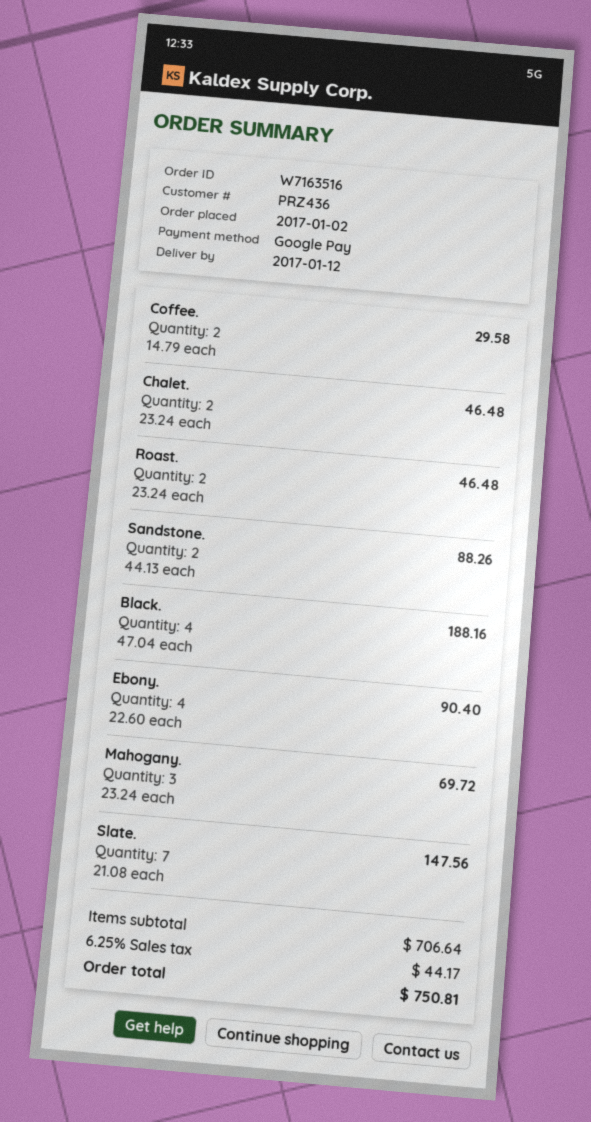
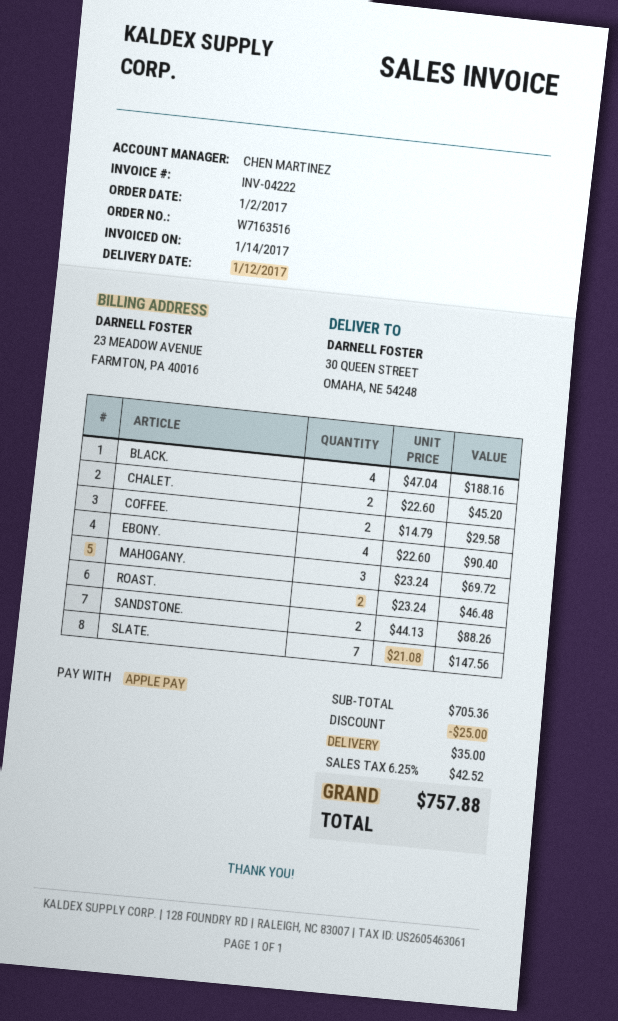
payment method: Google Pay -> Apple Pay
Chalet.: 2 x 23.24 = 46.48 -> 2 x 22.60 = 45.20
subtotal: 706.64 -> 705.36
discount: none -> 25.00
shipping: none -> 35.00
tax: 6.25% = 44.17 -> 6.25% = 42.52
total: 750.81 -> 757.88

